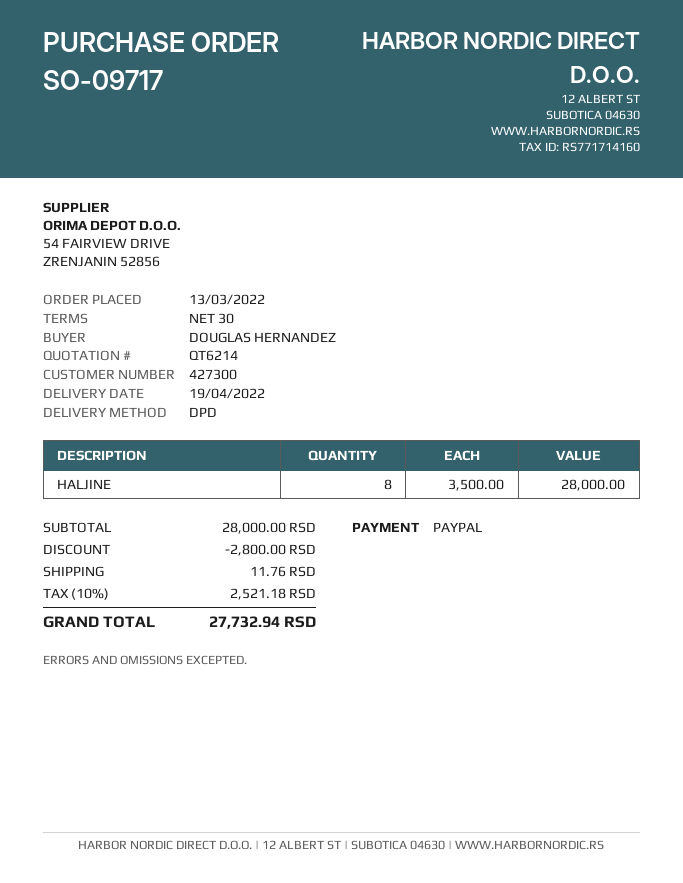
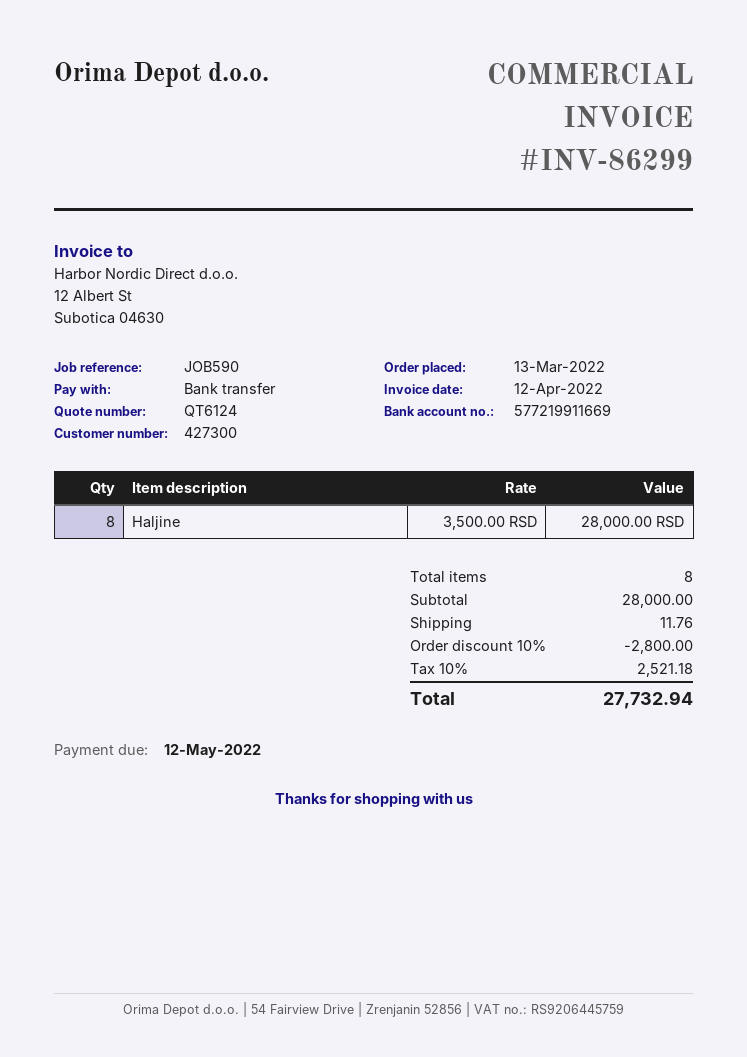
quote number: QT6214 -> QT6124
payment method: PayPal -> bank transfer

